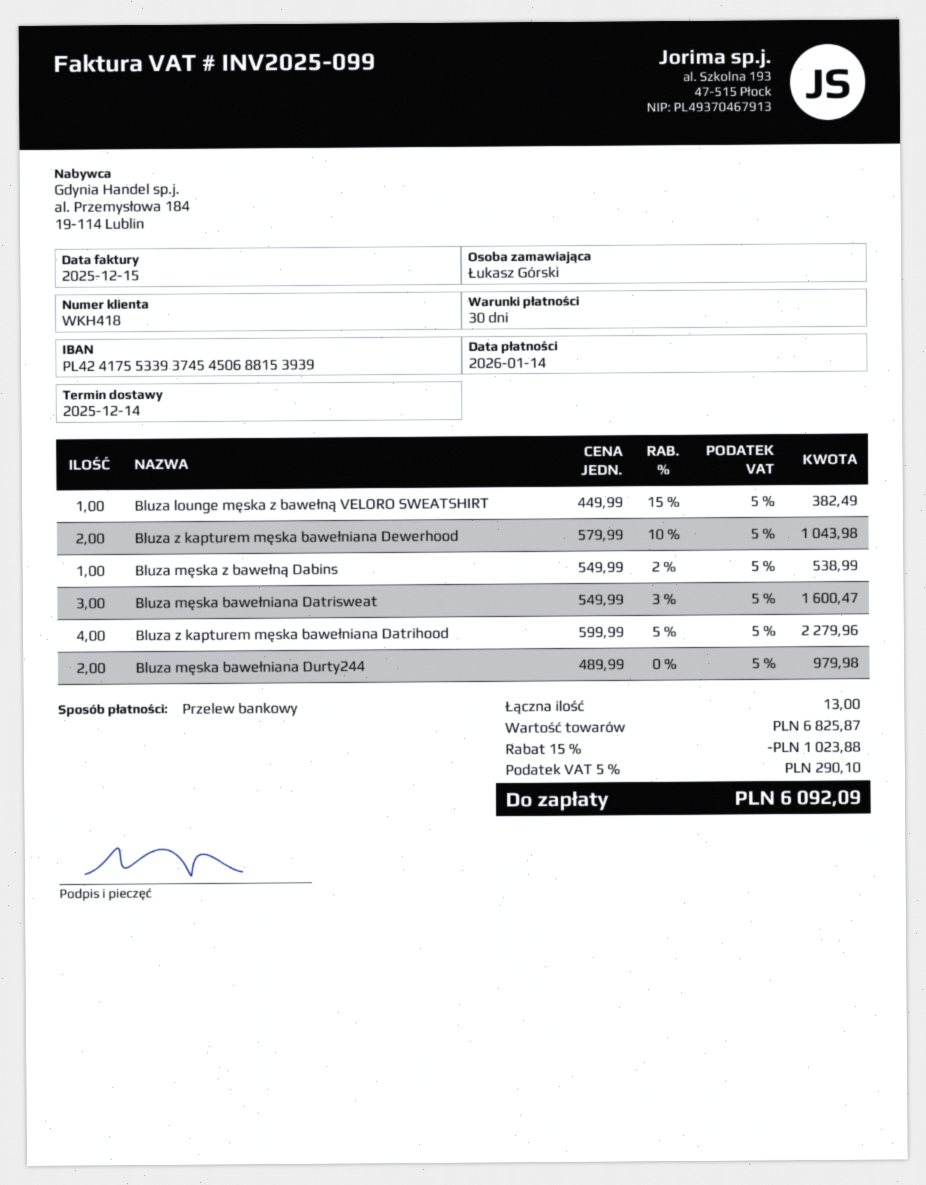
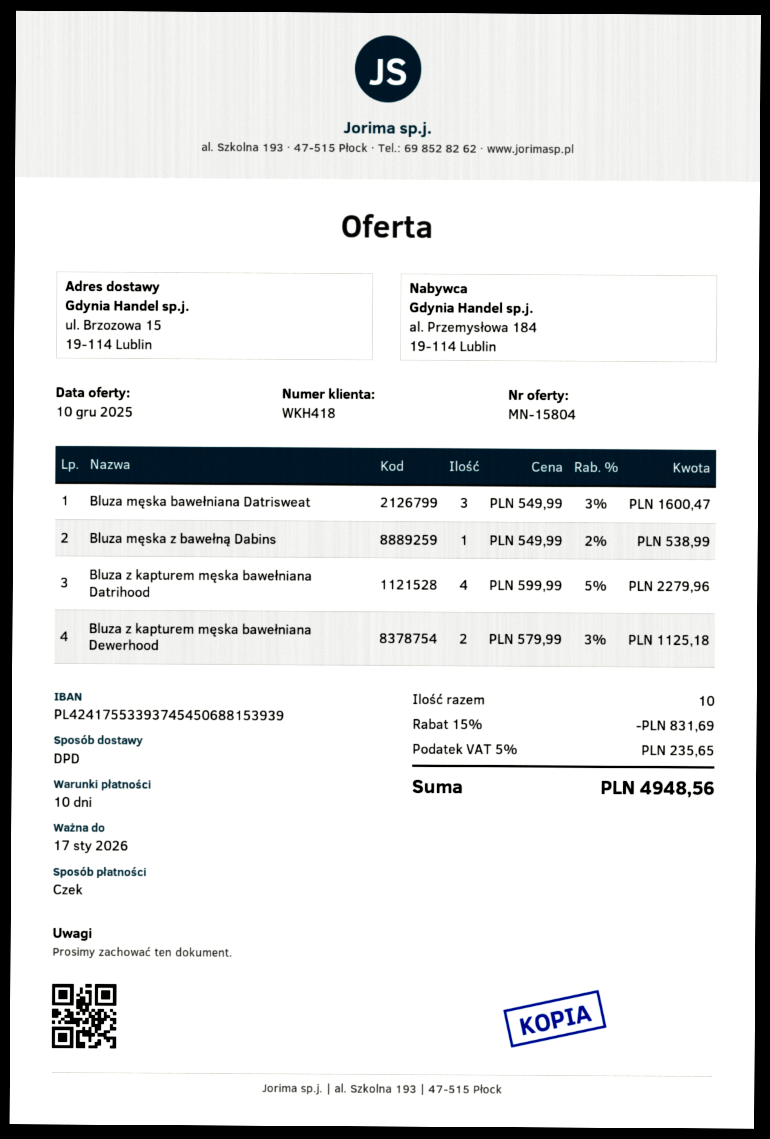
payment terms: 30 days -> 10 days
payment method: bank transfer -> cheque
Bluza lounge męska z bawełną VELORO SWEATSHIRT: 1 x 449.99 - 15% = 382.49 -> none
Bluza z kapturem męska bawełniana Dewerhood: 2 x 579.99 - 10% = 1043.98 -> 2 x 579.99 - 3% = 1125.18
Bluza męska bawełniana Durty244: 2 x 489.99 = 979.98 -> none
total quantity: 13 -> 10
discount: 15% = 1023.88 -> 15% = 831.69
tax: 5% = 290.10 -> 5% = 235.65
total: 6092.09 -> 4948.56

